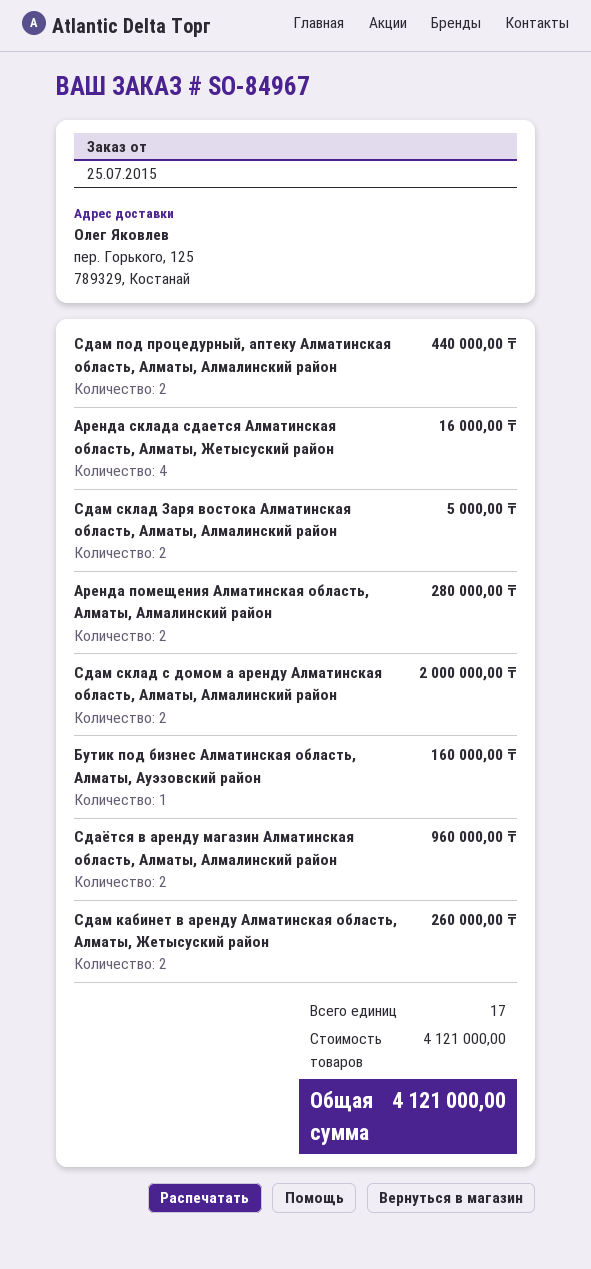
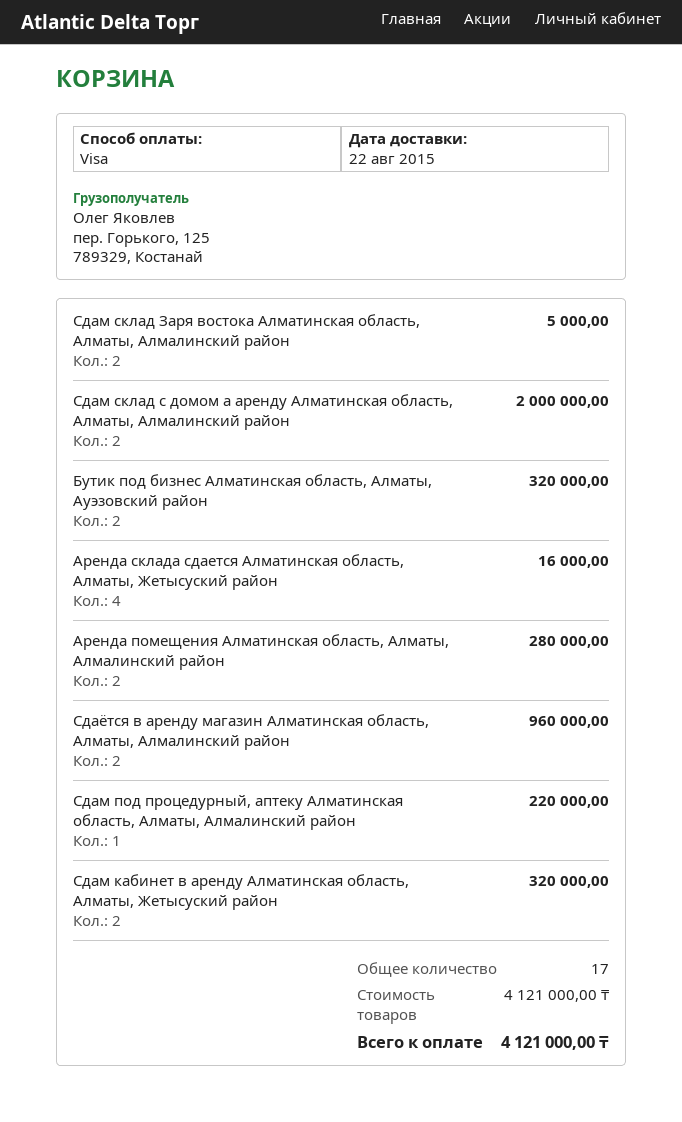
Сдам под процедурный, аптеку Алматинская область, Алматы, Алмалинский район: 2 for 440000.00 -> 1 for 220000.00
Бутик под бизнес Алматинская область, Алматы, Ауэзовский район: 1 for 160000.00 -> 2 for 320000.00
Сдам кабинет в аренду Алматинская область, Алматы, Жетысуский район: 2 for 260000.00 -> 2 for 320000.00

